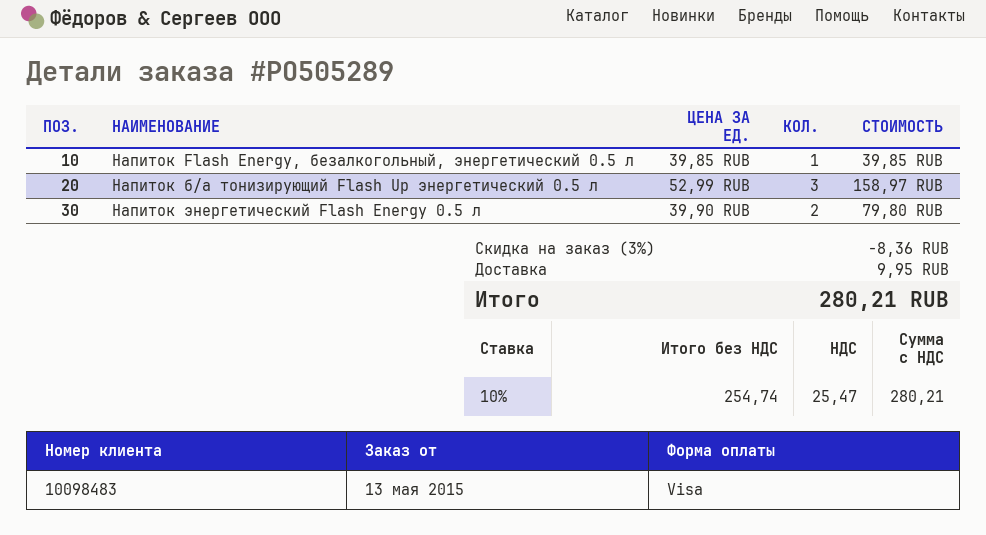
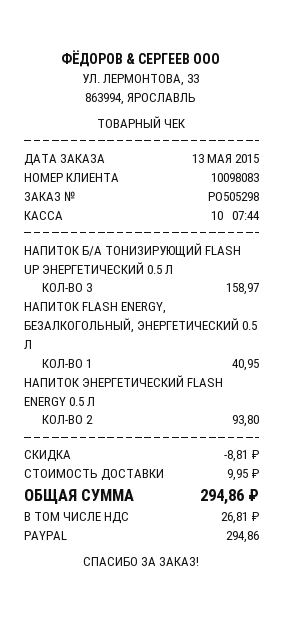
order number: PO505289 -> PO505298
customer number: 10098483 -> 10098083
payment method: Visa -> PayPal
Напиток Flash Energy, безалкогольный, энергетический 0.5 л: 1 for 39.85 -> 1 for 40.95
Напиток энергетический Flash Energy 0.5 л: 2 for 79.80 -> 2 for 93.80
discount: 8.36 -> 8.81
tax: 25.47 -> 26.81
total: 280.21 -> 294.86

